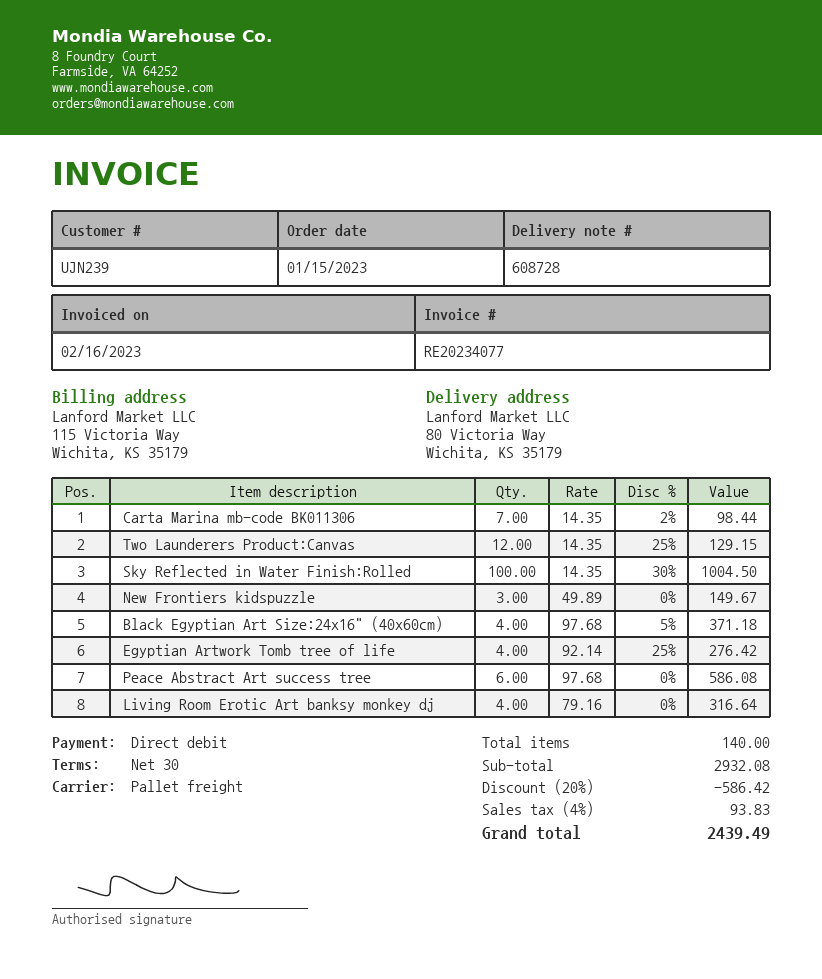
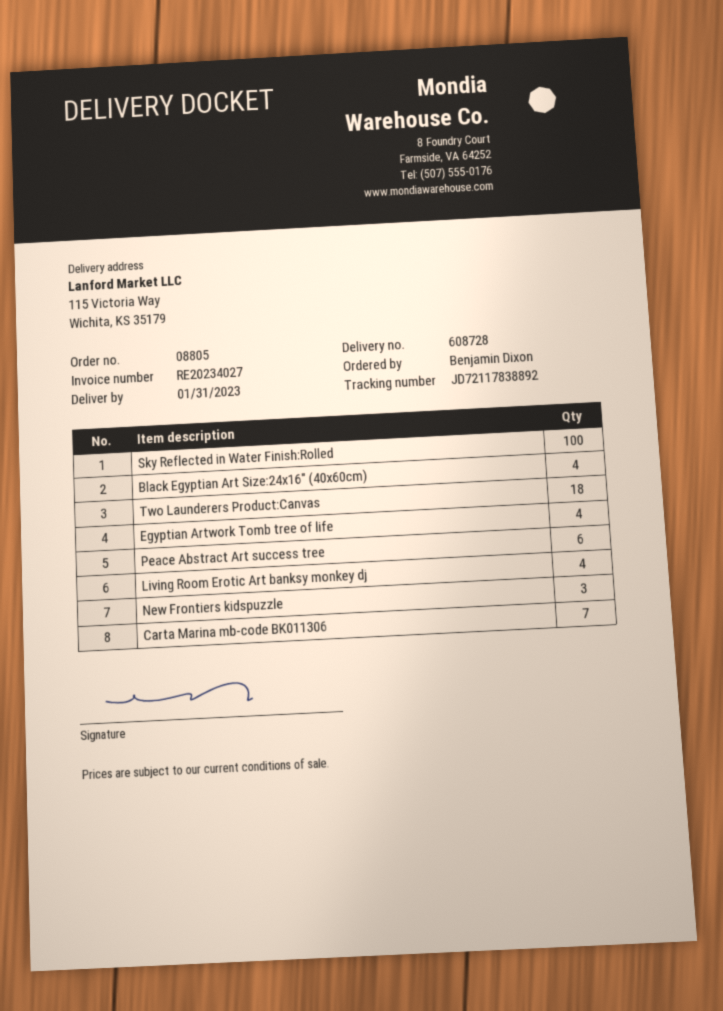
invoice number: RE20234077 -> RE20234027
ship to: 80 Victoria Way, Wichita, KS 35179 -> 115 Victoria Way, Wichita, KS 35179
Two Launderers Product:Canvas: 12 -> 18

